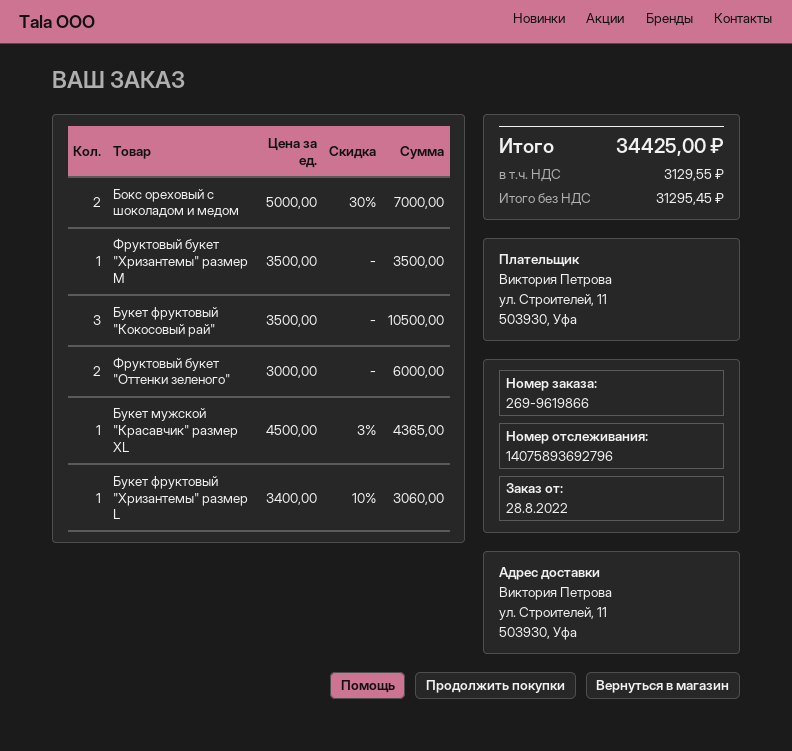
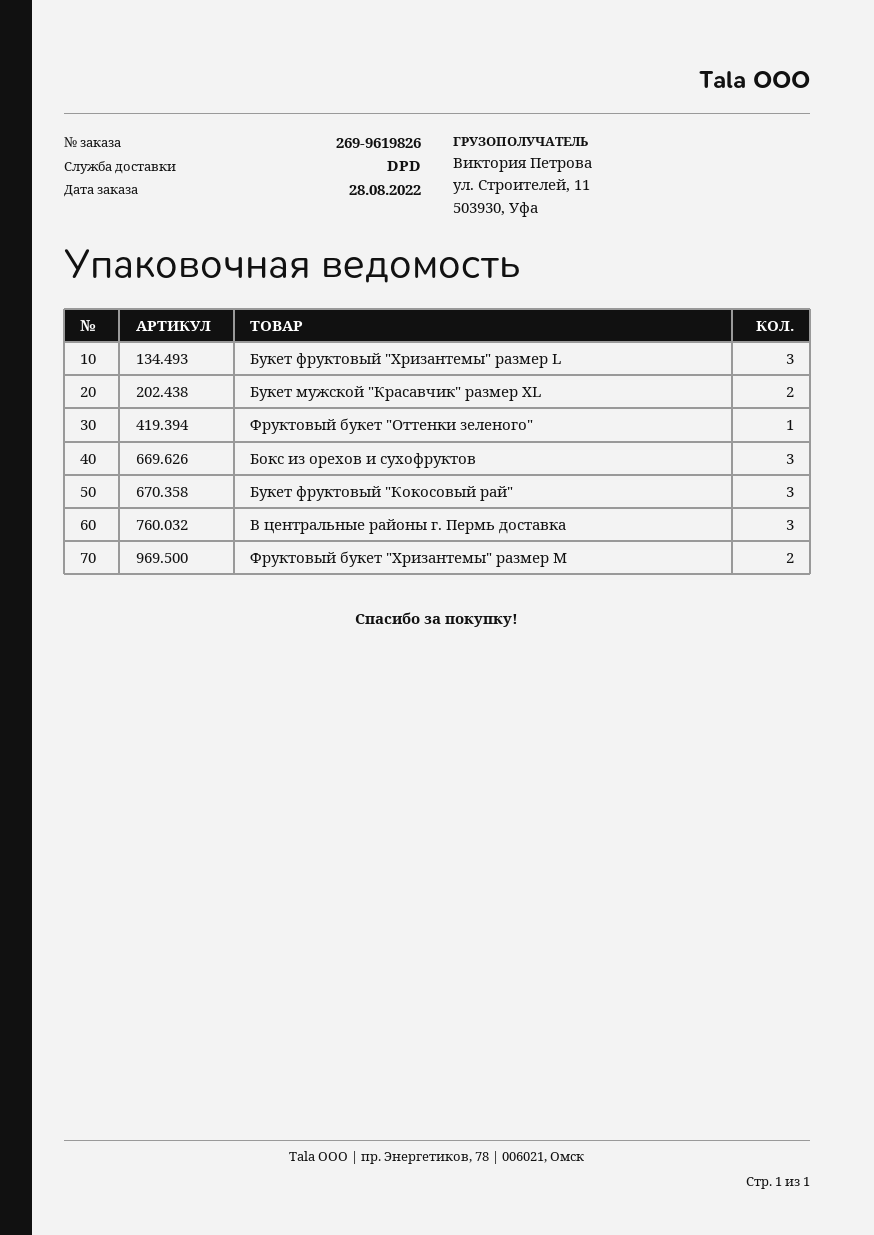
order number: 269-9619866 -> 269-9619826
Бокс ореховый с шоколадом и медом: 2 -> none
Фруктовый букет "Хризантемы" размер M: 1 -> 2
Фруктовый букет "Оттенки зеленого": 2 -> 1
Букет мужской "Красавчик" размер XL: 1 -> 2
Букет фруктовый "Хризантемы" размер L: 1 -> 3
Бокс из орехов и сухофруктов: none -> 3
В центральные районы г. Пермь доставка: none -> 3

